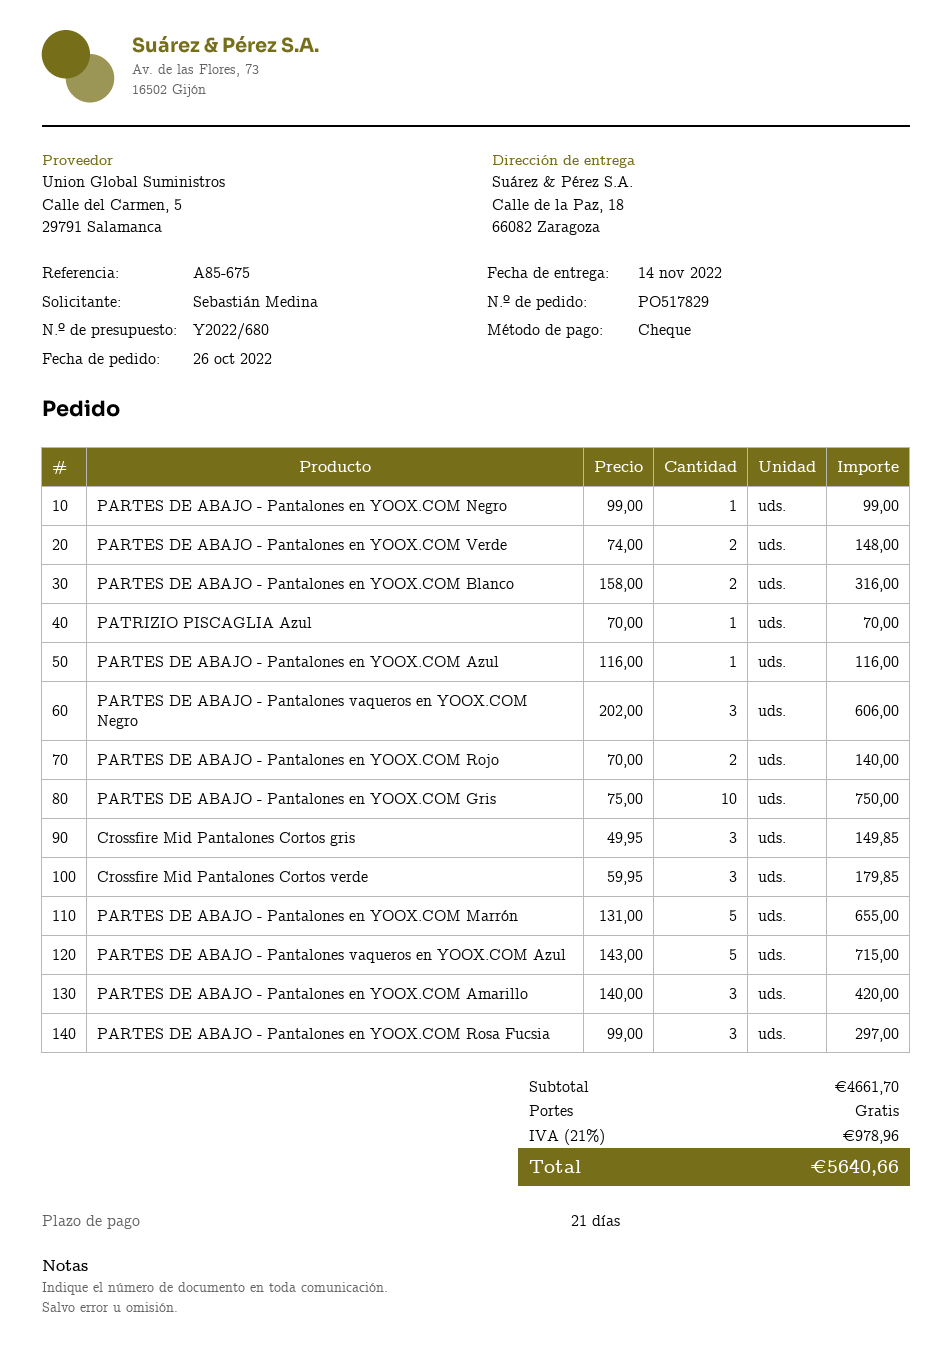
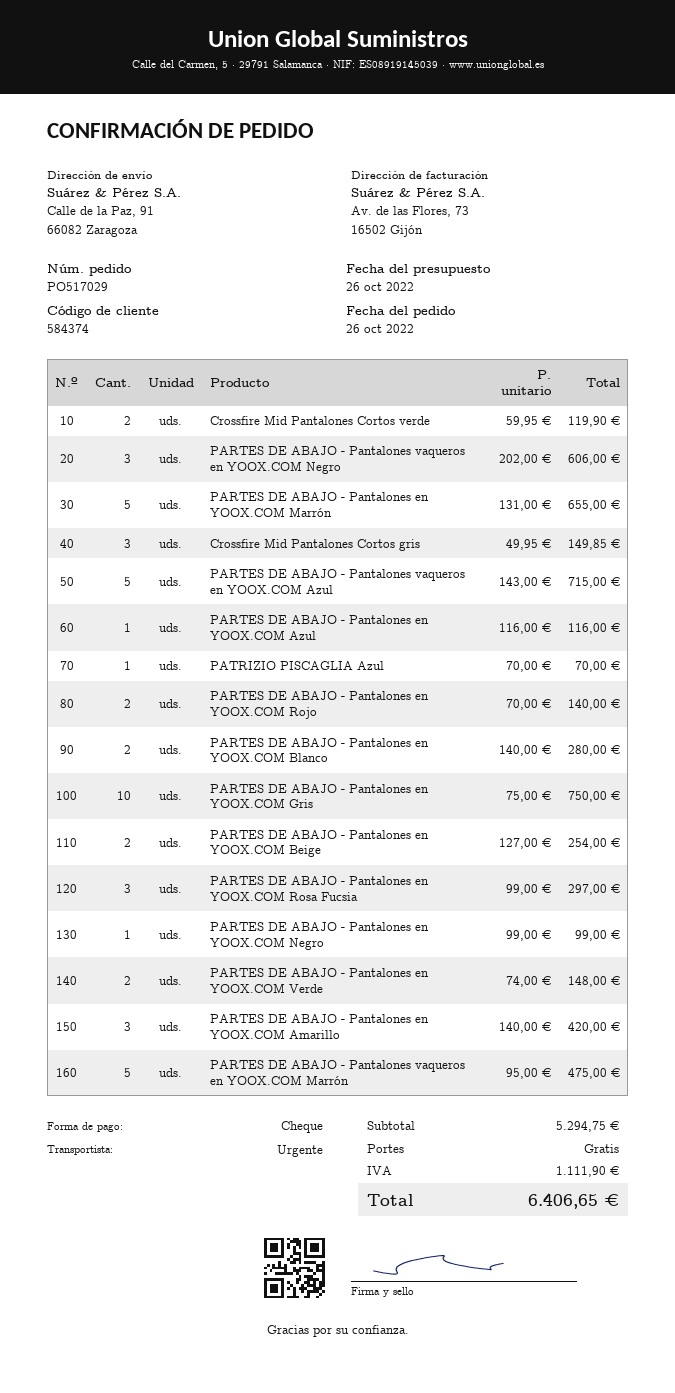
order number: PO517829 -> PO517029
ship to: Calle de la Paz, 18, 66082 Zaragoza -> Calle de la Paz, 91, 66082 Zaragoza
PARTES DE ABAJO - Pantalones en YOOX.COM Blanco: 2 x 158.00 = 316.00 -> 2 x 140.00 = 280.00
Crossfire Mid Pantalones Cortos verde: 3 x 59.95 = 179.85 -> 2 x 59.95 = 119.90
PARTES DE ABAJO - Pantalones en YOOX.COM Beige: none -> 2 x 127.00 = 254.00
PARTES DE ABAJO - Pantalones vaqueros en YOOX.COM Marrón: none -> 5 x 95.00 = 475.00
subtotal: 4661.70 -> 5294.75
tax: 978.96 -> 1111.90
total: 5640.66 -> 6406.65

